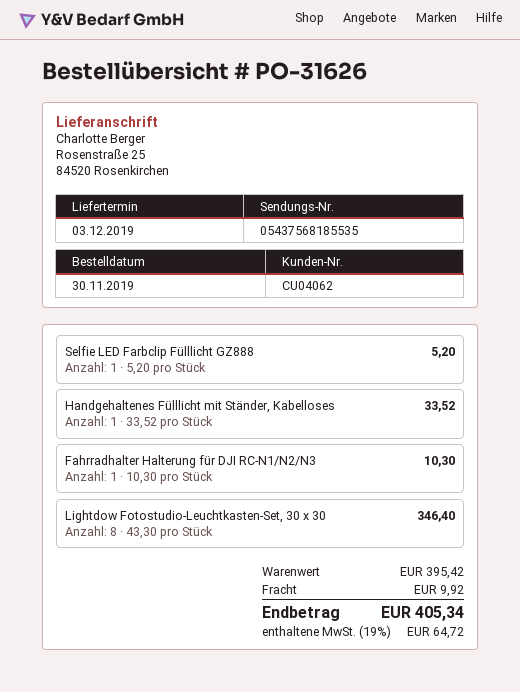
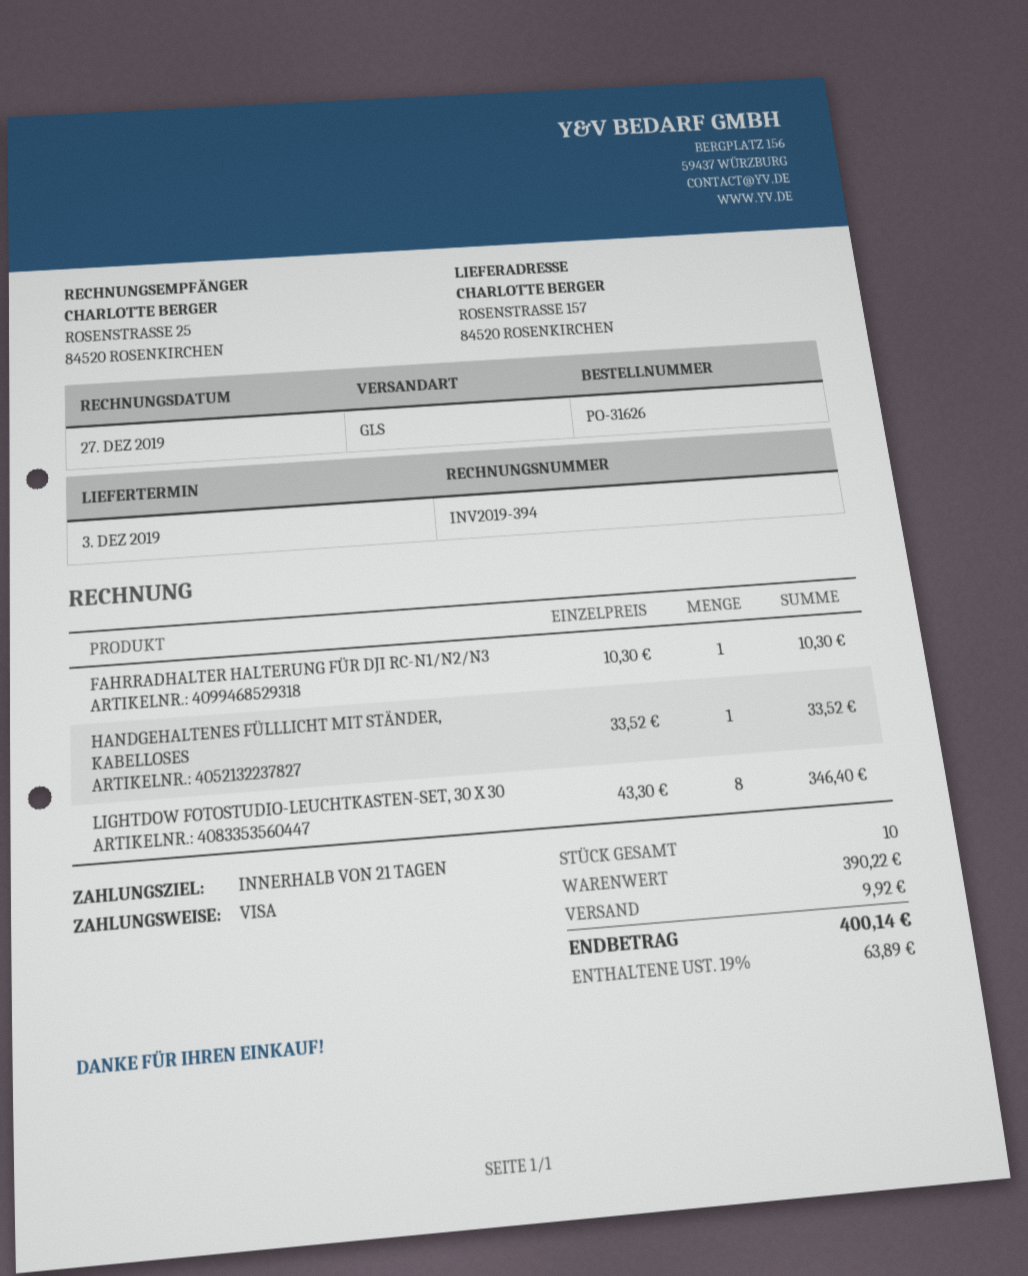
ship to: Rosenstraße 25, 84520 Rosenkirchen -> ROSENSTRASSE 157, 84520 ROSENKIRCHEN
Selfie LED Farbclip Fülllicht GZ888: 1 x 5.20 = 5.20 -> none
subtotal: 395.42 -> 390.22
tax: 19% = 64.72 -> 19% = 63.89
total: 405.34 -> 400.14

